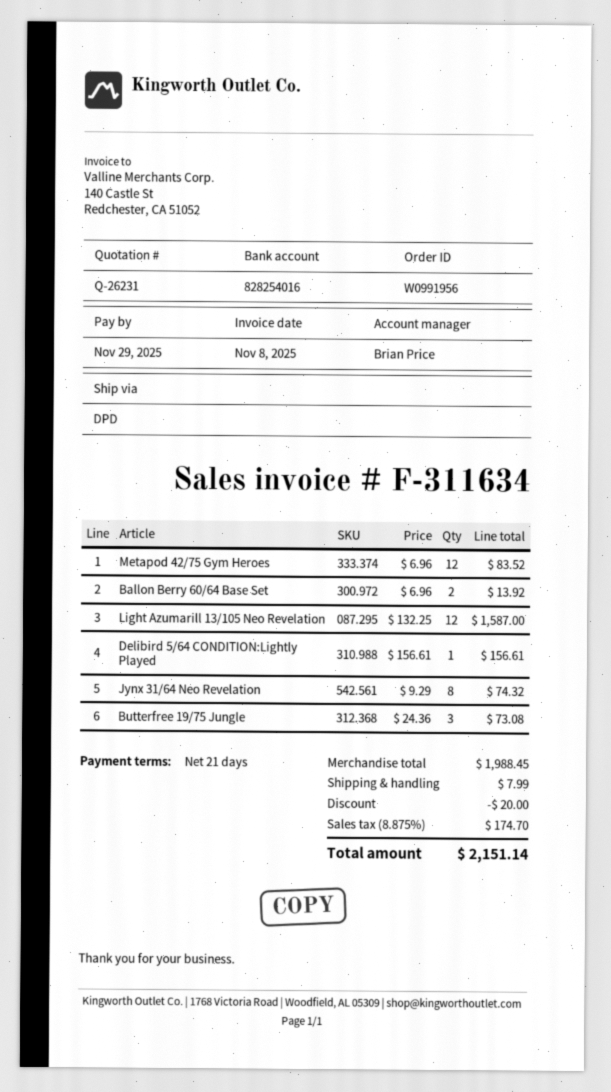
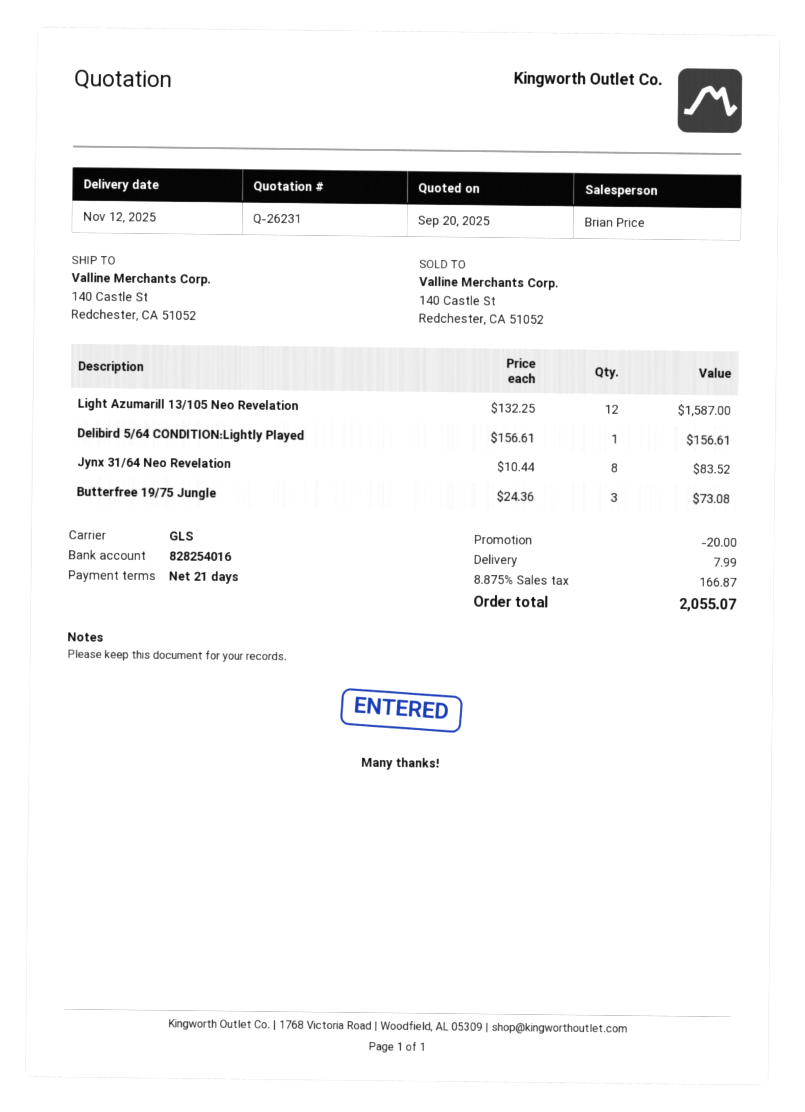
shipping method: DPD -> GLS
Metapod 42/75 Gym Heroes: 12 x 6.96 = 83.52 -> none
Ballon Berry 60/64 Base Set: 2 x 6.96 = 13.92 -> none
Jynx 31/64 Neo Revelation: 8 x 9.29 = 74.32 -> 8 x 10.44 = 83.52
tax: 8.875% = 174.70 -> 8.875% = 166.87
total: 2151.14 -> 2055.07

